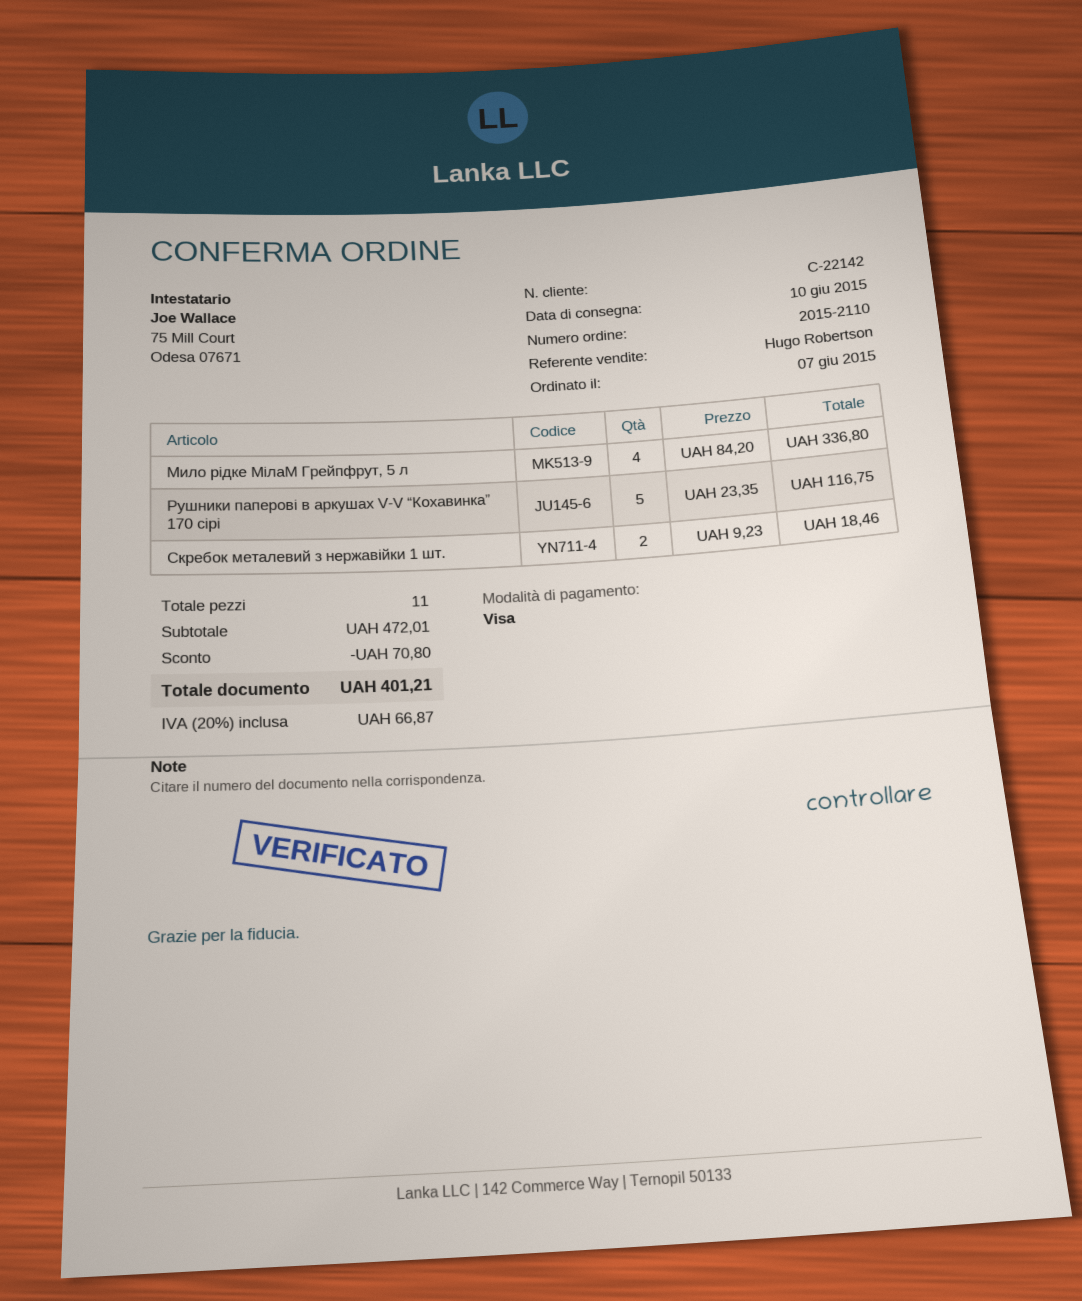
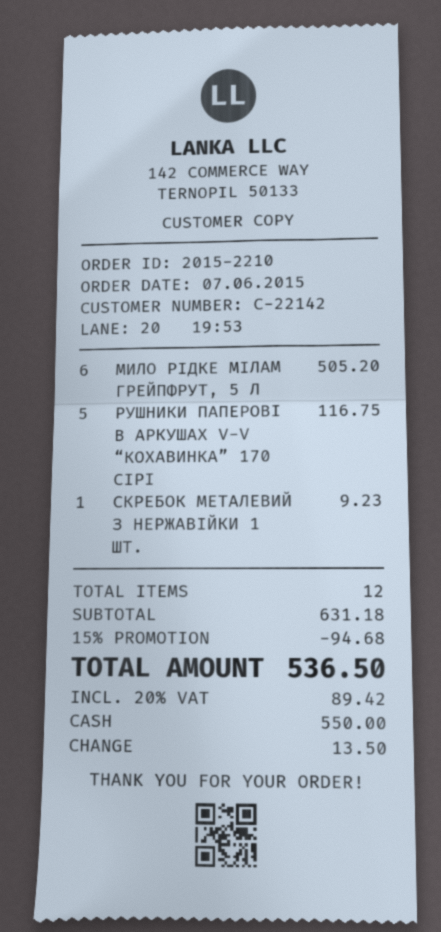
order number: 2015-2110 -> 2015-2210
payment method: Visa -> cash
Мило рідке МілаМ Грейпфрут, 5 л: 4 for 336.80 -> 6 for 505.20
Скребок металевий з нержавійки 1 шт.: 2 for 18.46 -> 1 for 9.23
total quantity: 11 -> 12
subtotal: 472.01 -> 631.18
discount: 70.80 -> 94.68
tax: 20% = 66.87 -> 20% = 89.42
total: 401.21 -> 536.50

